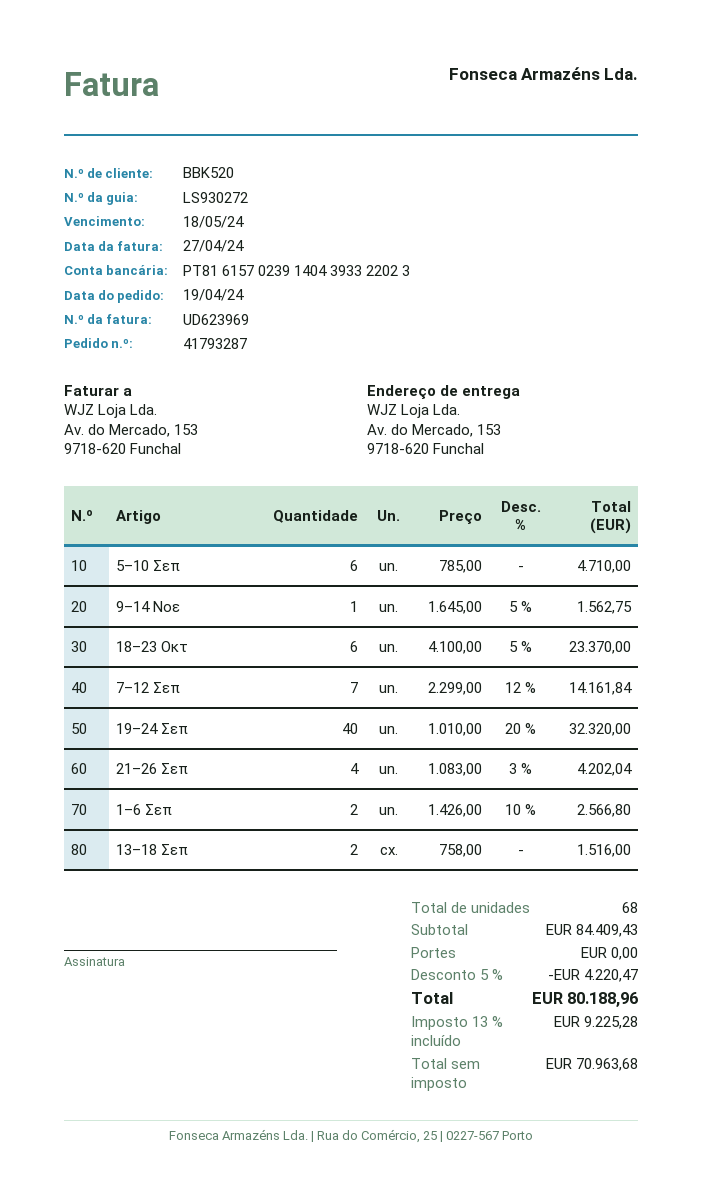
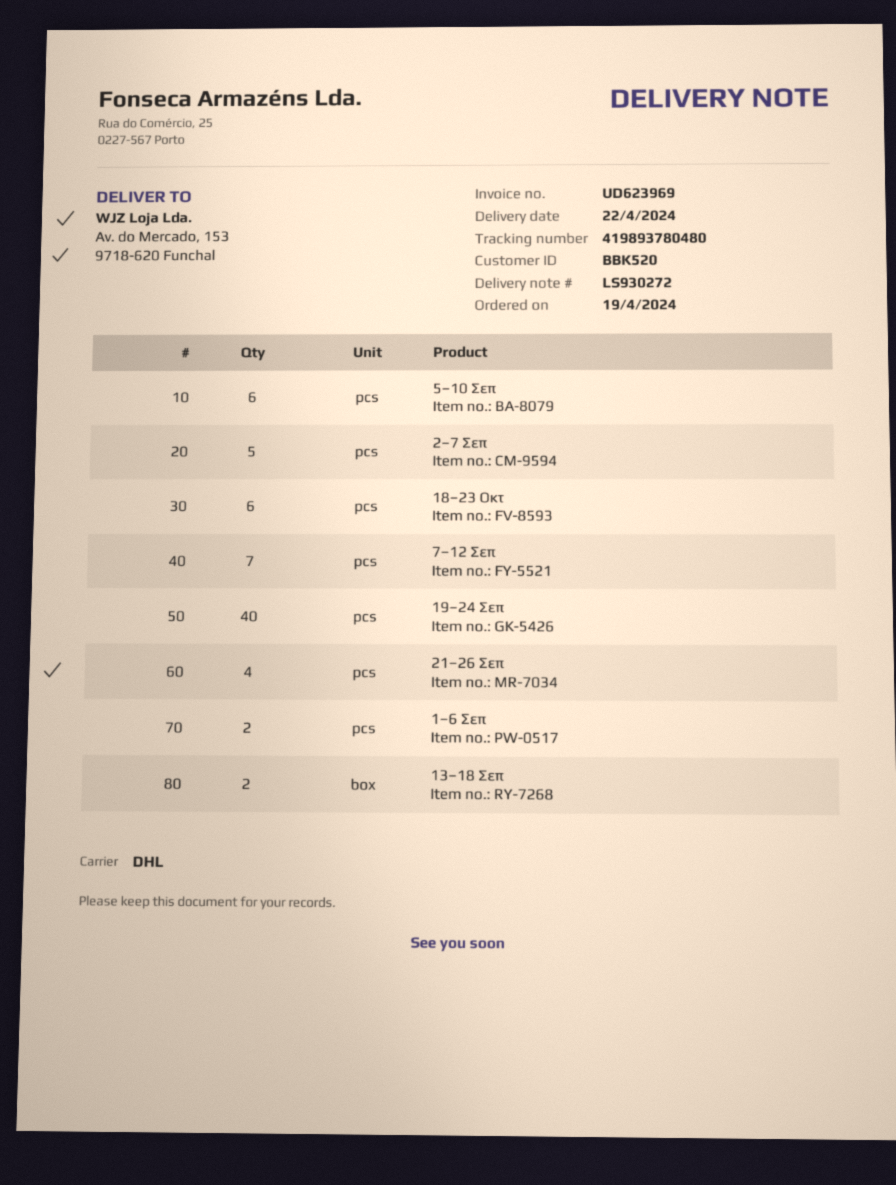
9–14 Νοε: 1 -> none
2–7 Σεπ: none -> 5

